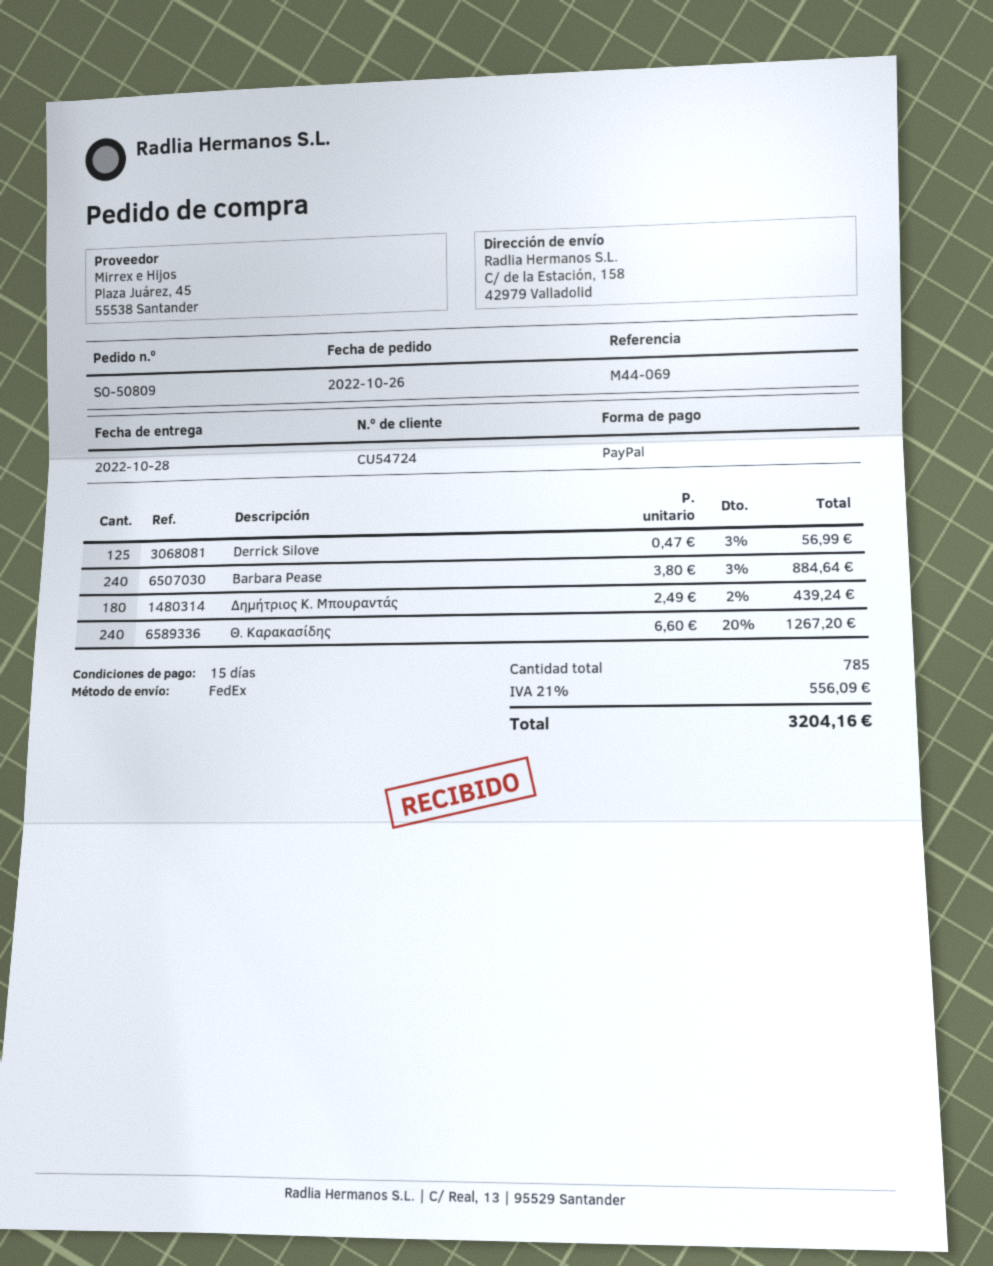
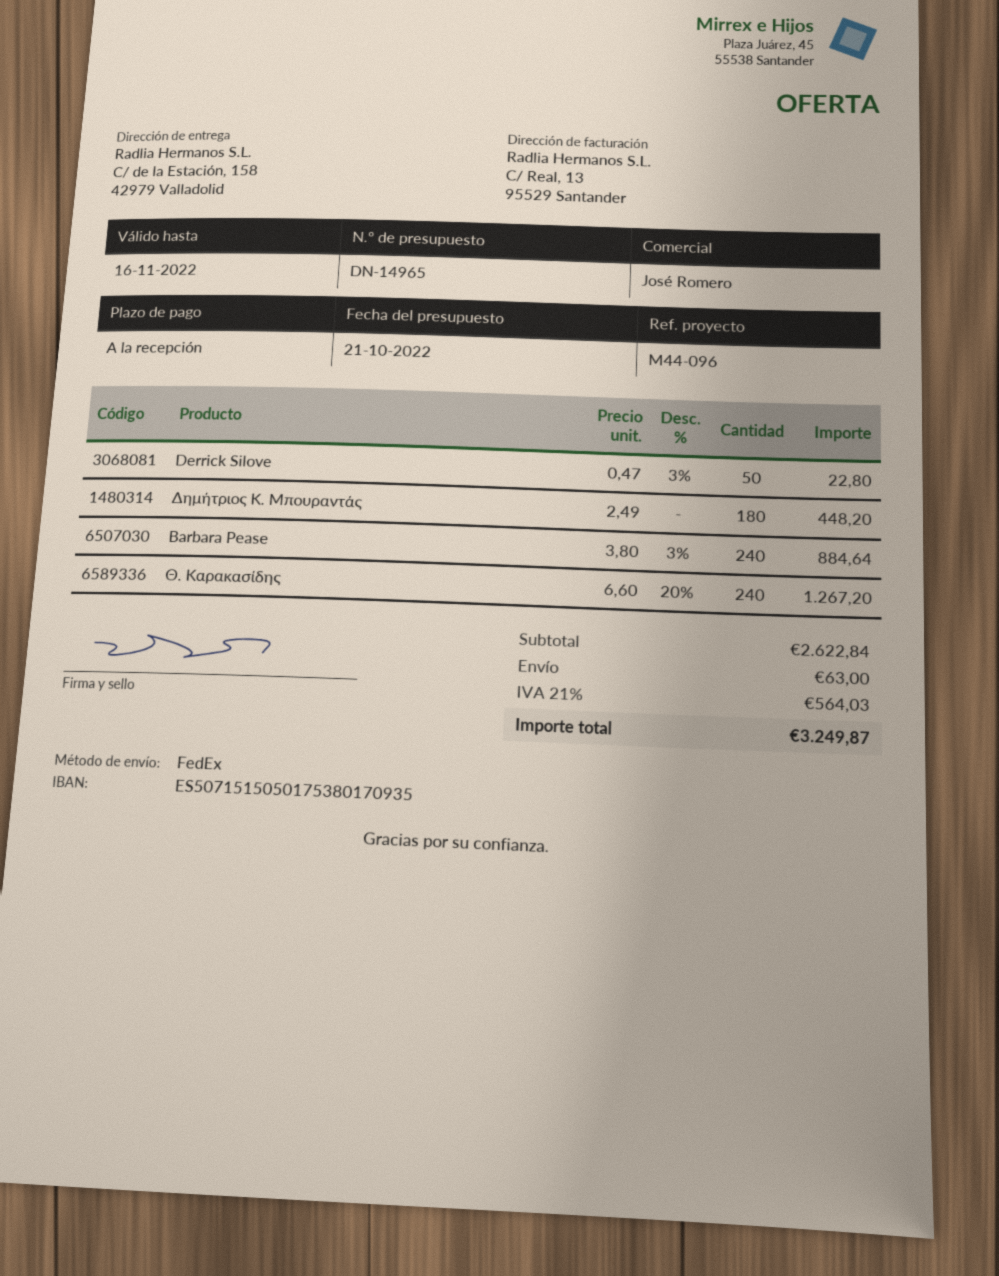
payment terms: 15 days -> on receipt
reference: M44-069 -> M44-096
Derrick Silove: 125 x 0.47 - 3% = 56.99 -> 50 x 0.47 - 3% = 22.80
Δημήτριος Κ. Μπουραντάς: 180 x 2.49 - 2% = 439.24 -> 180 x 2.49 = 448.20
shipping: none -> 63.00
tax: 21% = 556.09 -> 21% = 564.03
total: 3204.16 -> 3249.87

